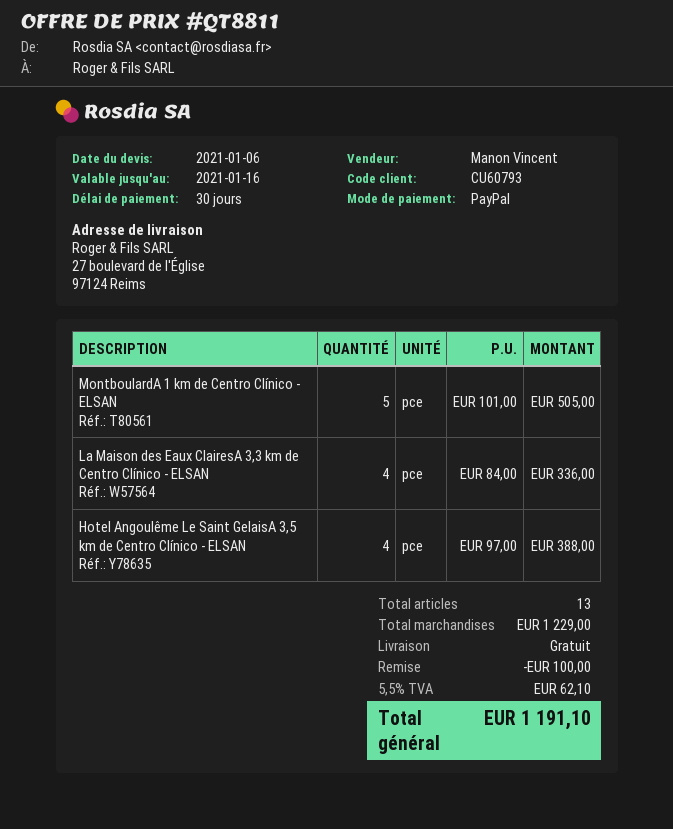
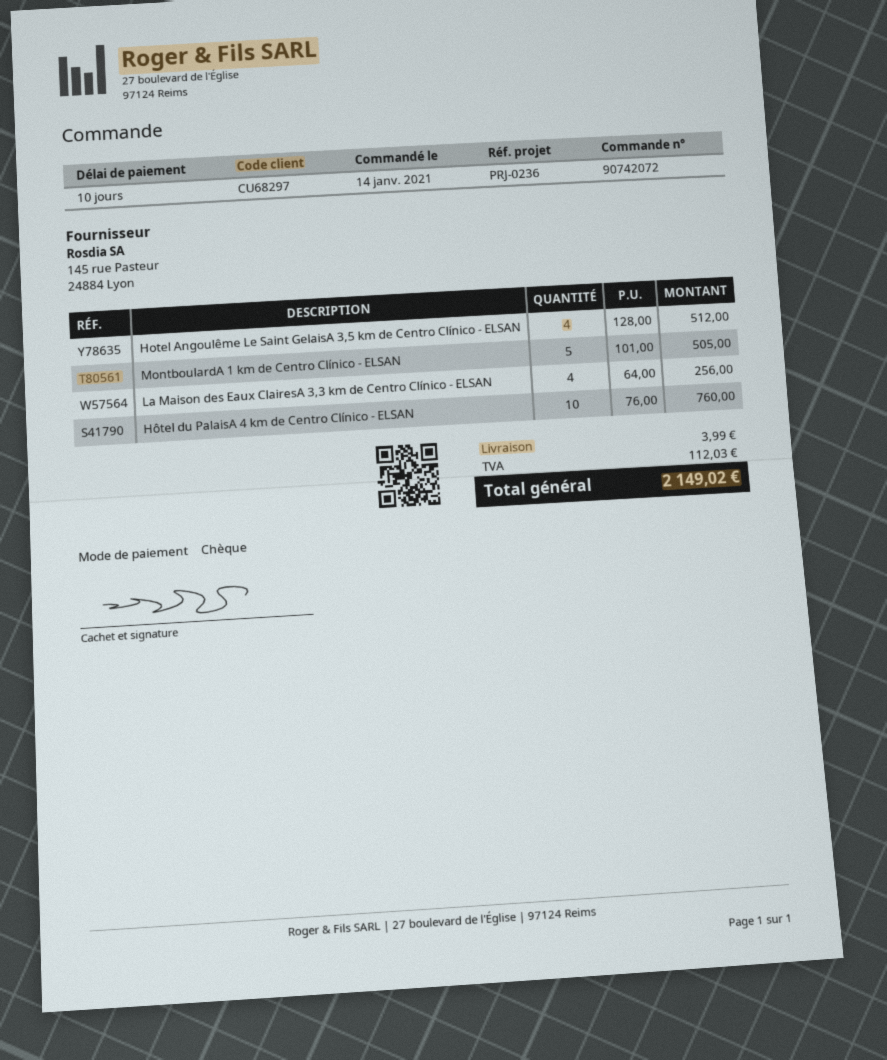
payment terms: 30 days -> 10 days
customer number: CU60793 -> CU68297
payment method: PayPal -> cheque
La Maison des Eaux ClairesA 3,3 km de Centro Clínico - ELSAN: 4 x 84.00 = 336.00 -> 4 x 64.00 = 256.00
Hotel Angoulême Le Saint GelaisA 3,5 km de Centro Clínico - ELSAN: 4 x 97.00 = 388.00 -> 4 x 128.00 = 512.00
Hôtel du PalaisA 4 km de Centro Clínico - ELSAN: none -> 10 x 76.00 = 760.00
discount: 100.00 -> none
shipping: 0.00 -> 3.99
tax: 62.10 -> 112.03
total: 1191.10 -> 2149.02

